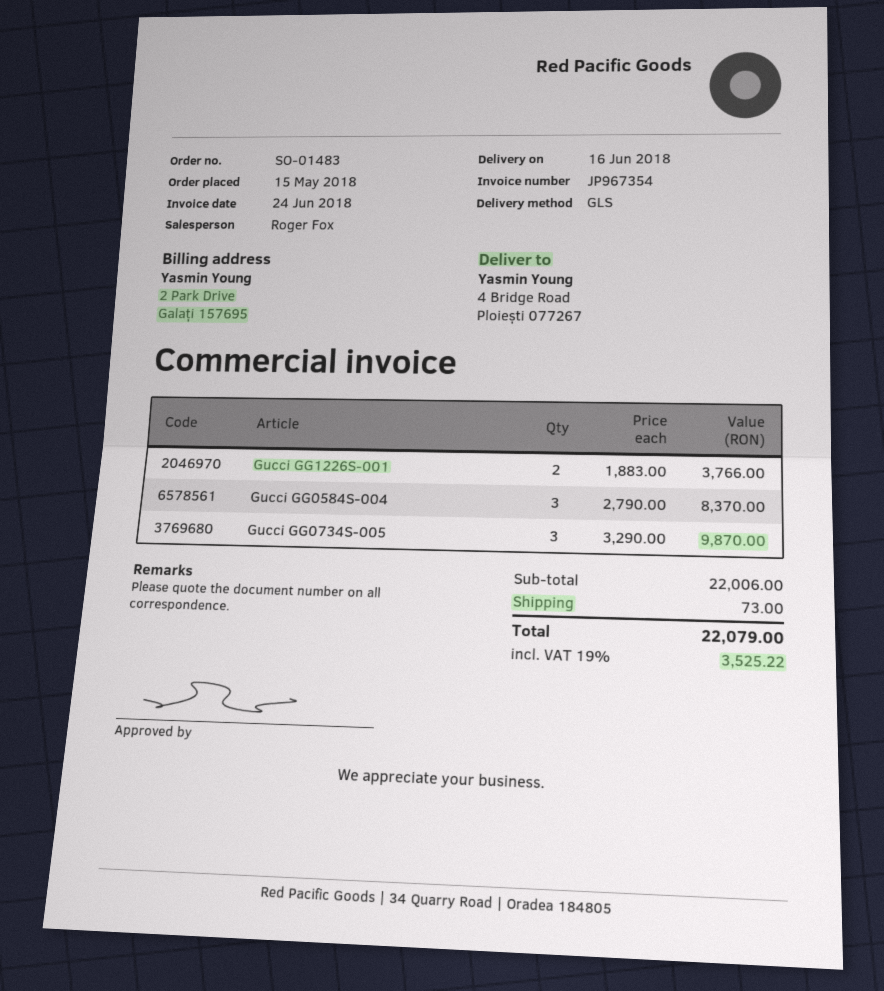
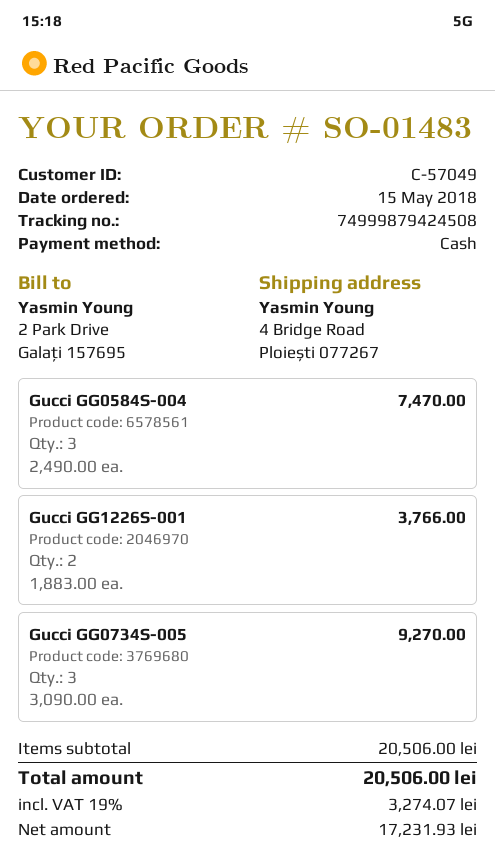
Gucci GG0584S-004: 3 x 2790.00 = 8370.00 -> 3 x 2490.00 = 7470.00
Gucci GG0734S-005: 3 x 3290.00 = 9870.00 -> 3 x 3090.00 = 9270.00
subtotal: 22006.00 -> 20506.00
shipping: 73.00 -> none
tax: 19% = 3525.22 -> 19% = 3274.07
total: 22079.00 -> 20506.00

